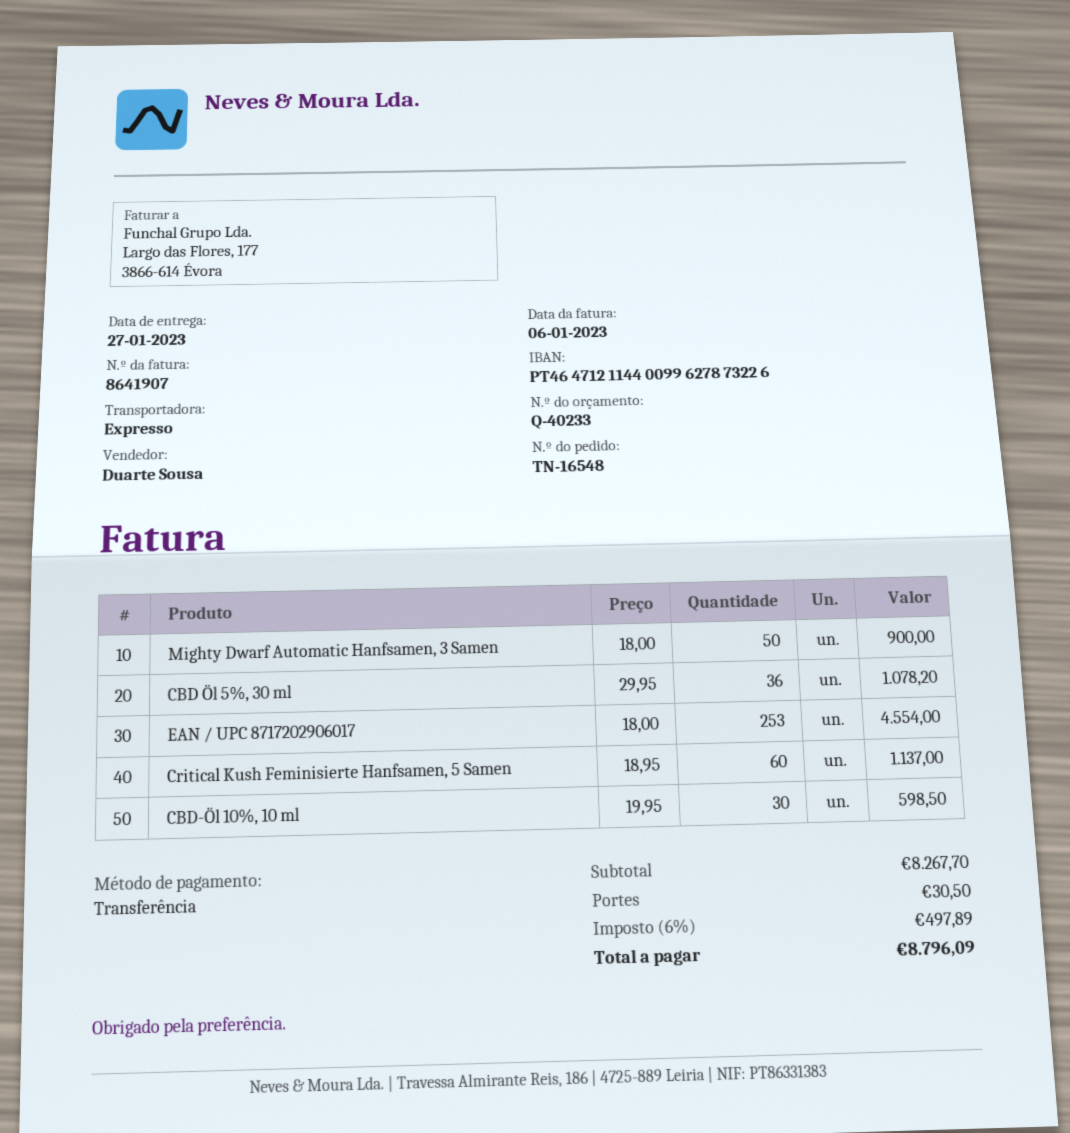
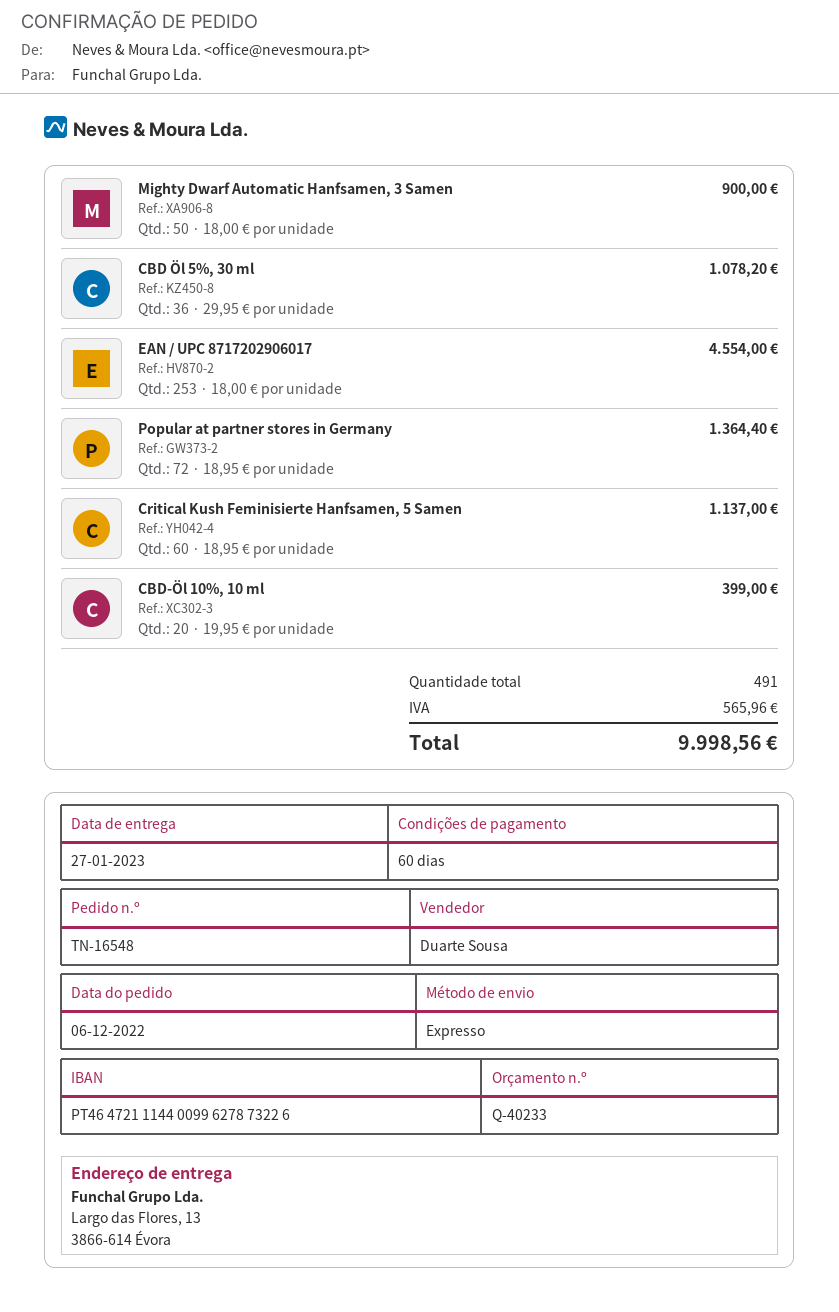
bank account: PT46471211440099627873226 -> PT46472111440099627873226
CBD-Öl 10%, 10 ml: 30 x 19.95 = 598.50 -> 20 x 19.95 = 399.00
Popular at partner stores in Germany: none -> 72 x 18.95 = 1364.40
shipping: 30.50 -> none
tax: 497.89 -> 565.96
total: 8796.09 -> 9998.56

